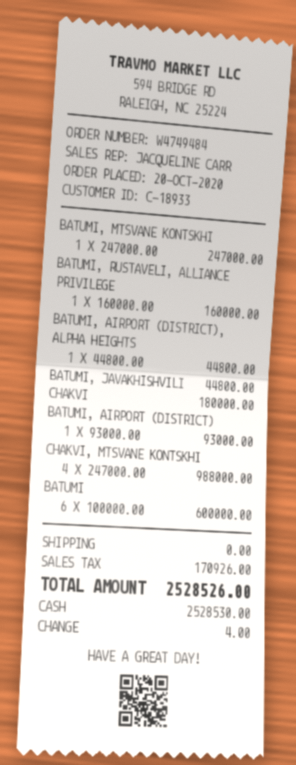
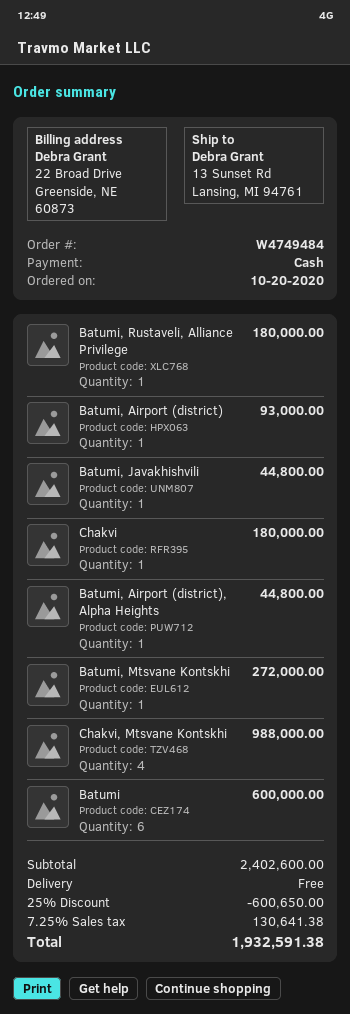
BATUMI, MTSVANE KONTSKHI: 1 for 247000.00 -> 1 for 272000.00
BATUMI, RUSTAVELI, ALLIANCE PRIVILEGE: 1 for 160000.00 -> 1 for 180000.00
discount: none -> 25% = 600650.00
tax: 170926.00 -> 130641.38
total: 2528526.00 -> 1932591.38

